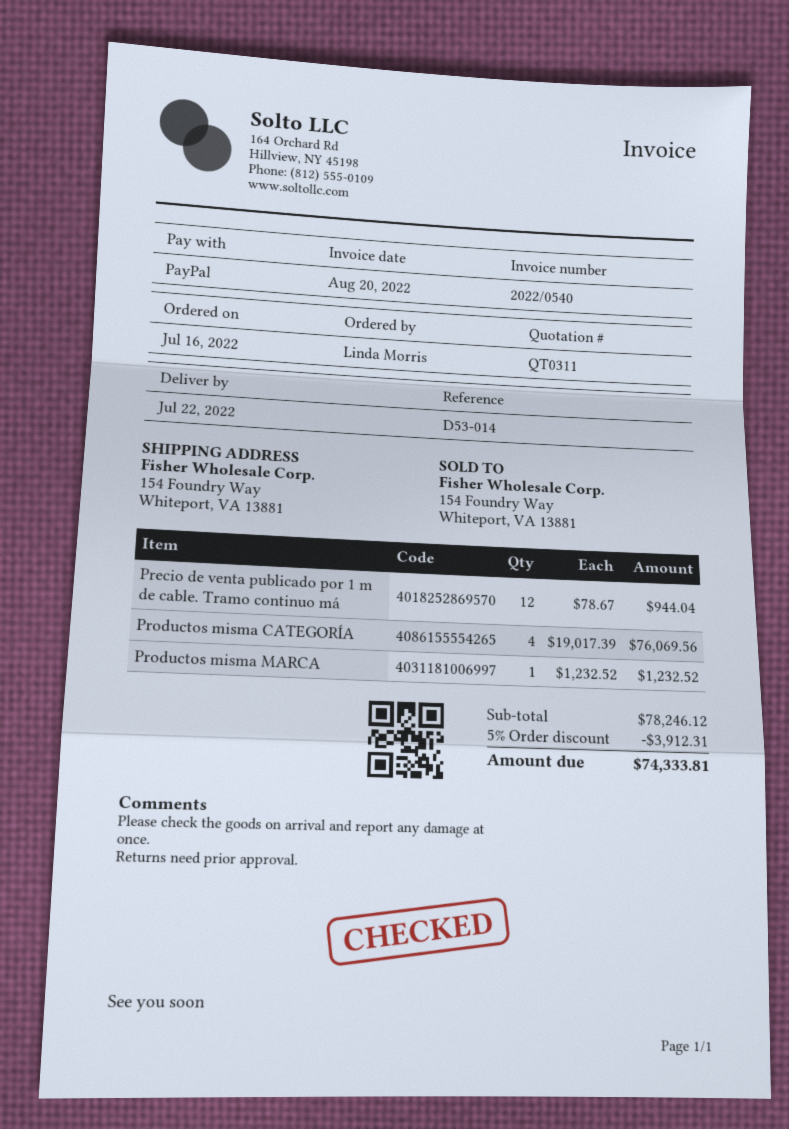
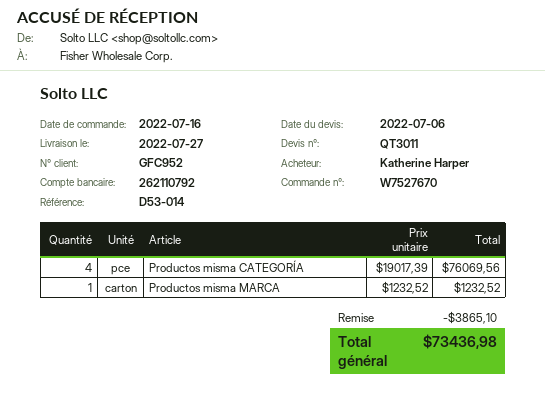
quote number: QT0311 -> QT3011
delivery date: 2022-07-22 -> 2022-07-27
ordered by: Linda Morris -> Katherine Harper
Precio de venta publicado por 1 m de cable. Tramo continuo má: 12 x 78.67 = 944.04 -> none
discount: 3912.31 -> 3865.10
total: 74333.81 -> 73436.98

